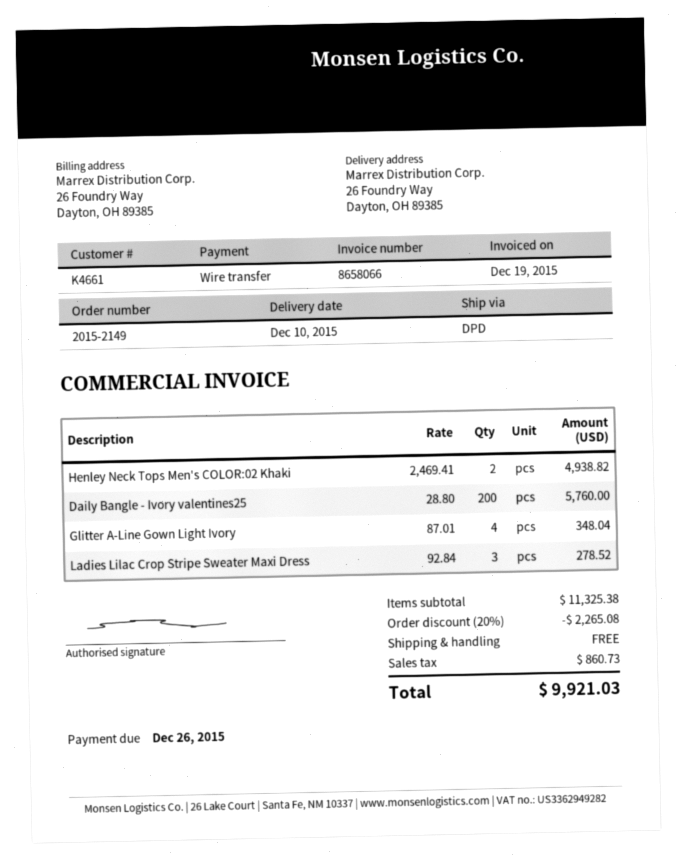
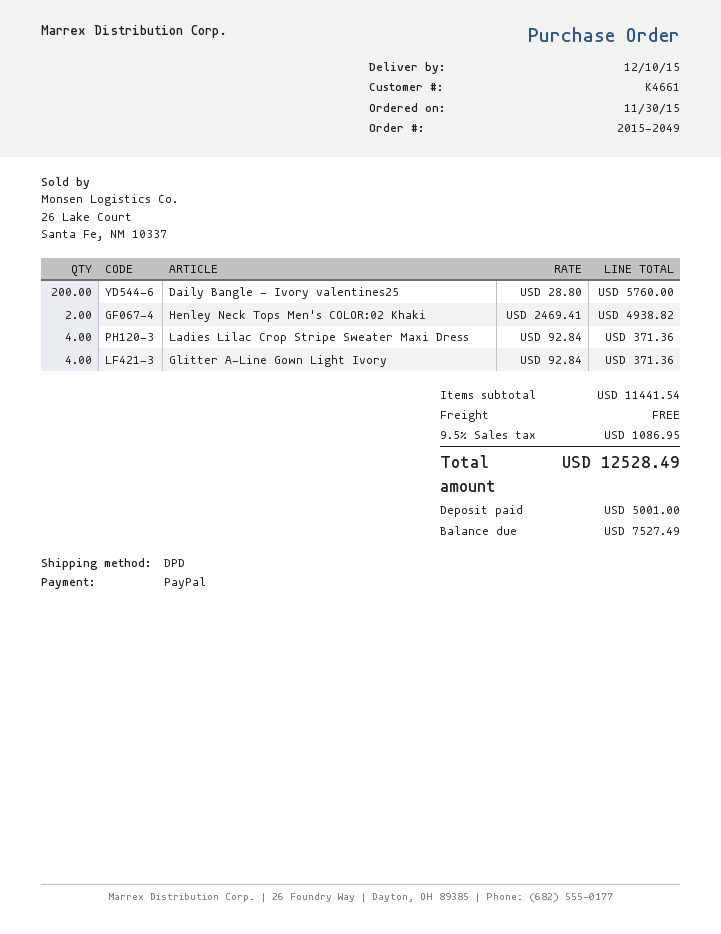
order number: 2015-2149 -> 2015-2049
payment method: bank transfer -> PayPal
Glitter A-Line Gown Light Ivory: 4 x 87.01 = 348.04 -> 4 x 92.84 = 371.36
Ladies Lilac Crop Stripe Sweater Maxi Dress: 3 x 92.84 = 278.52 -> 4 x 92.84 = 371.36
subtotal: 11325.38 -> 11441.54
discount: 20% = 2265.08 -> none
tax: 860.73 -> 1086.95
total: 9921.03 -> 12528.49

